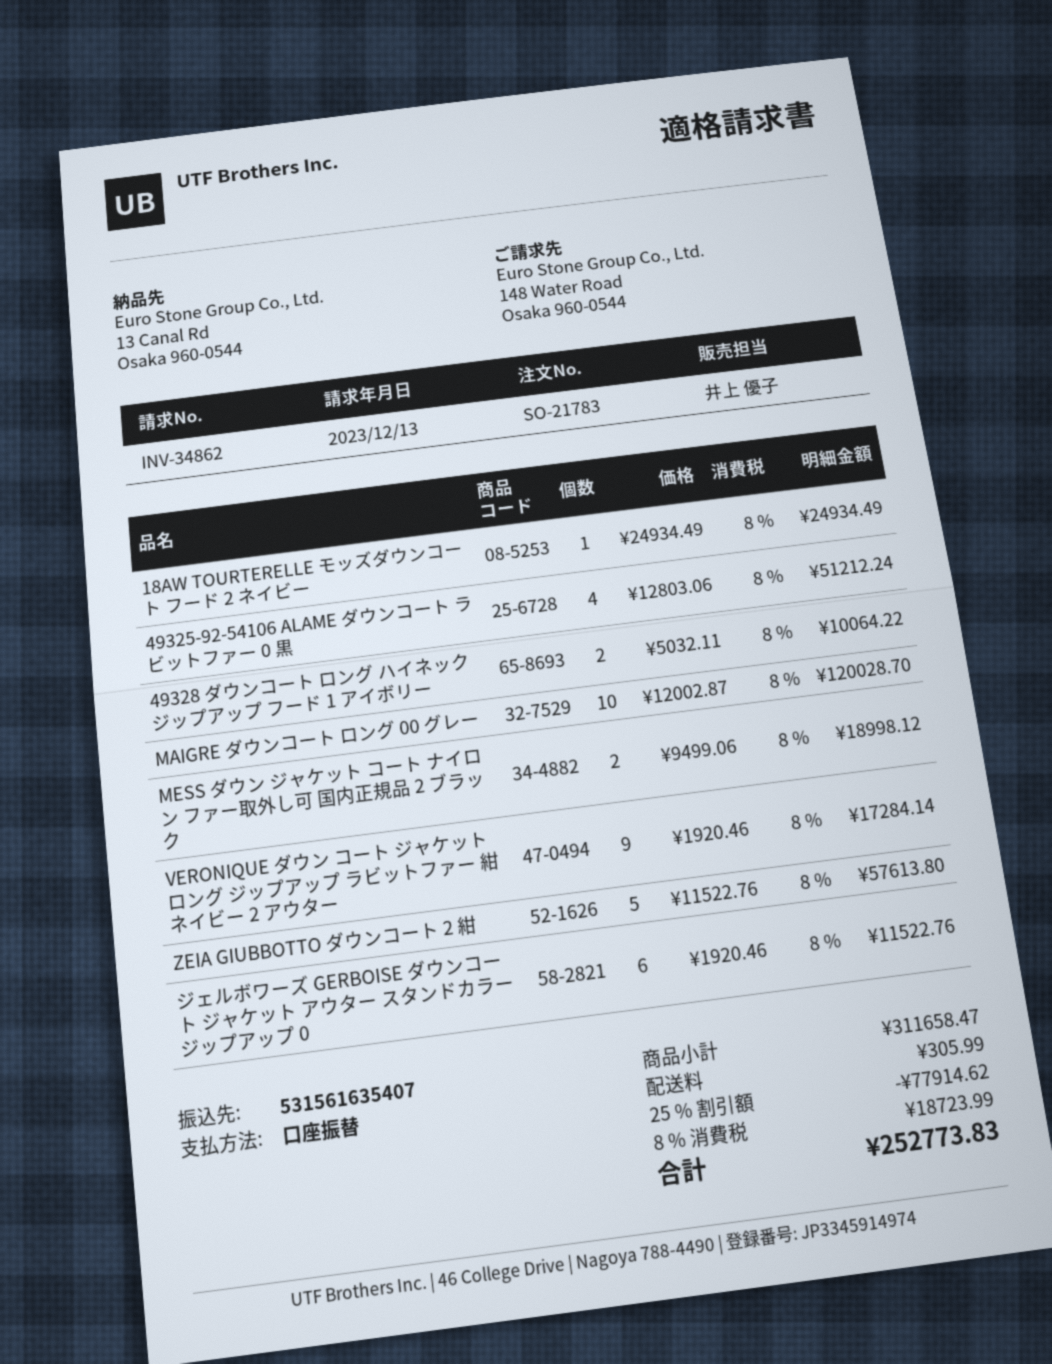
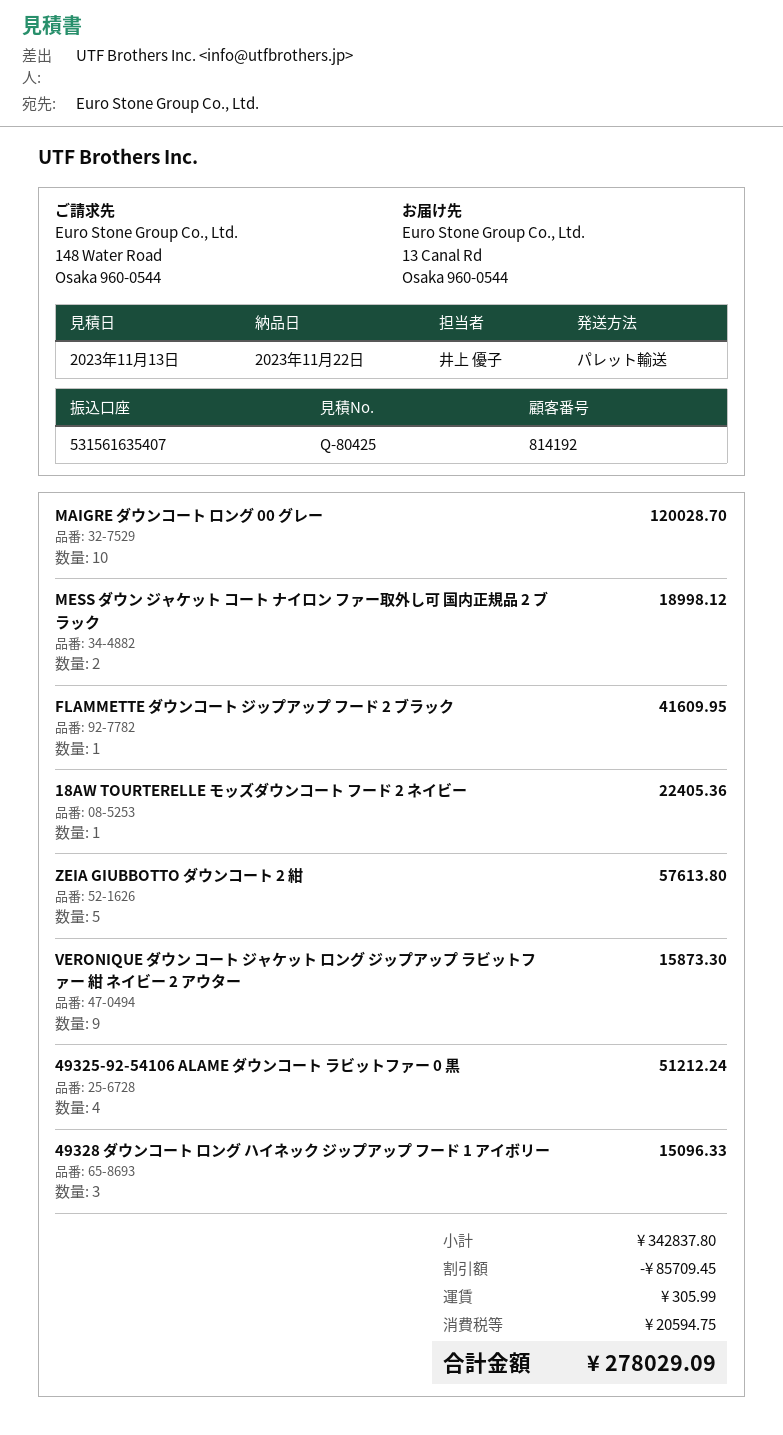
18AW TOURTERELLE モッズダウンコート フード 2 ネイビー: 1 for 24934.49 -> 1 for 22405.36
49328 ダウンコート ロング ハイネック ジップアップ フード 1 アイボリー: 2 for 10064.22 -> 3 for 15096.33
VERONIQUE ダウン コート ジャケット ロング ジップアップ ラビットファー 紺 ネイビー 2 アウター: 9 for 17284.14 -> 9 for 15873.30
ジェルボワーズ GERBOISE ダウンコート ジャケット アウター スタンドカラー ジップアップ 0: 6 for 11522.76 -> none
FLAMMETTE ダウンコート ジップアップ フード 2 ブラック: none -> 1 for 41609.95
subtotal: 311658.47 -> 342837.80
discount: 77914.62 -> 85709.45
tax: 18723.99 -> 20594.75
total: 252773.83 -> 278029.09

